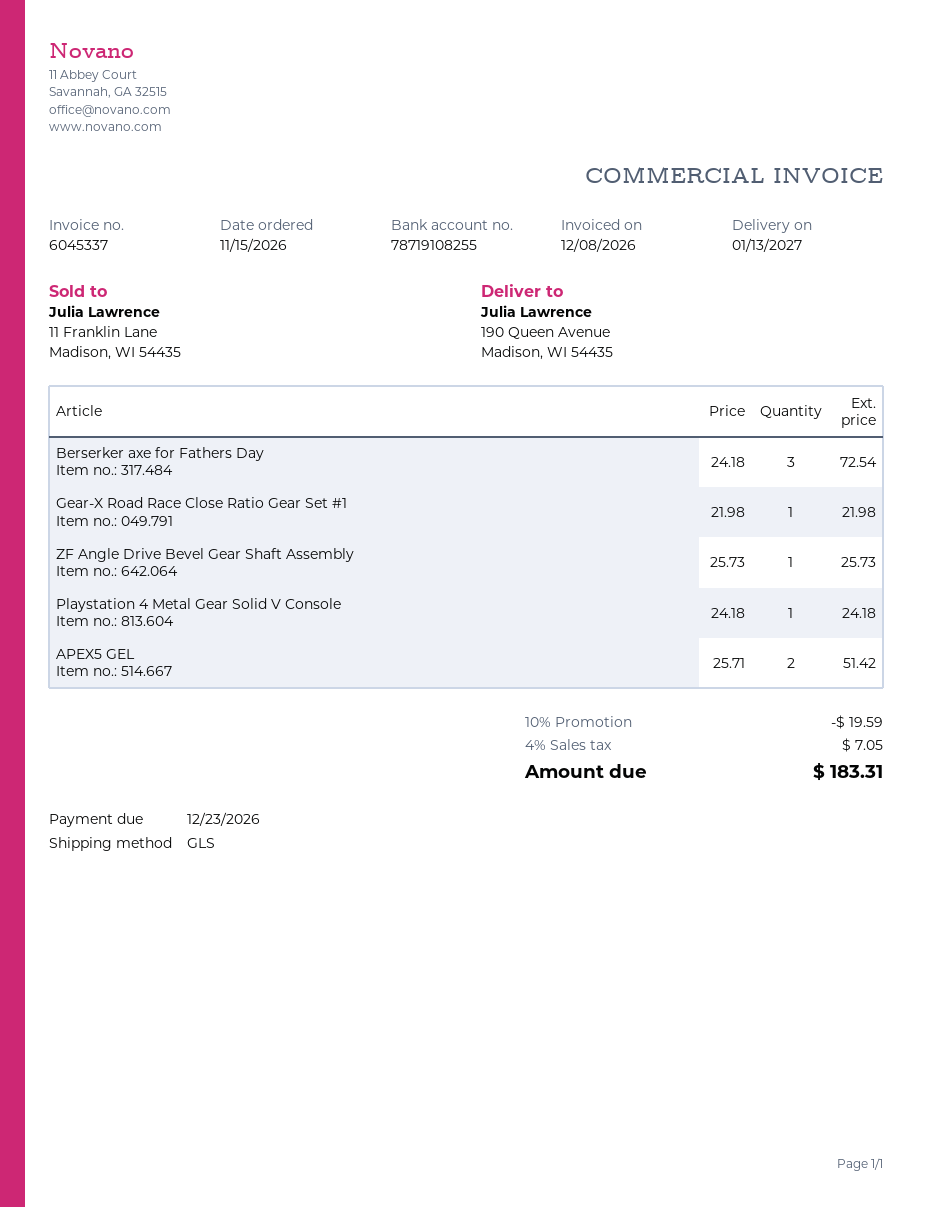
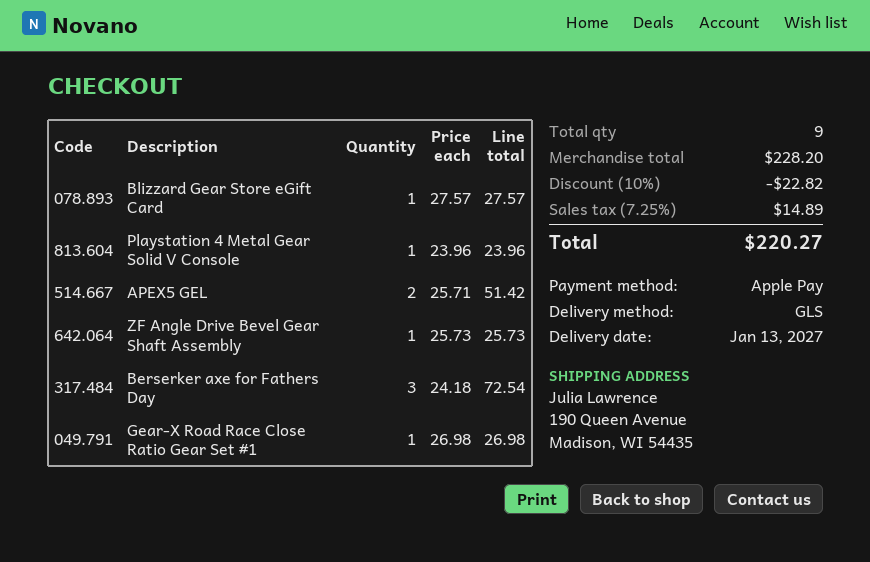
Gear-X Road Race Close Ratio Gear Set #1: 1 x 21.98 = 21.98 -> 1 x 26.98 = 26.98
Playstation 4 Metal Gear Solid V Console: 1 x 24.18 = 24.18 -> 1 x 23.96 = 23.96
Blizzard Gear Store eGift Card: none -> 1 x 27.57 = 27.57
discount: 10% = 19.59 -> 10% = 22.82
tax: 4% = 7.05 -> 7.25% = 14.89
total: 183.31 -> 220.27

